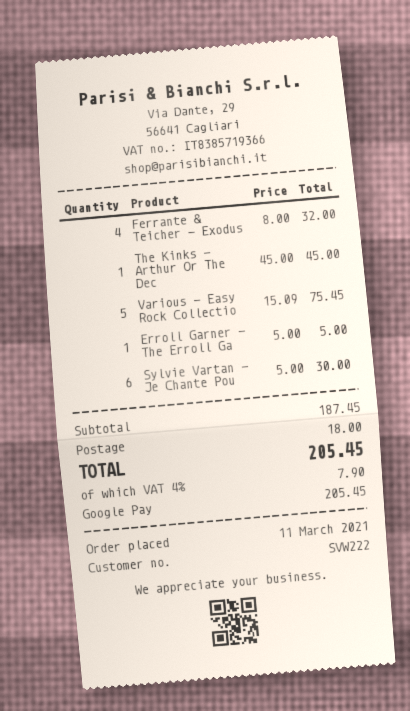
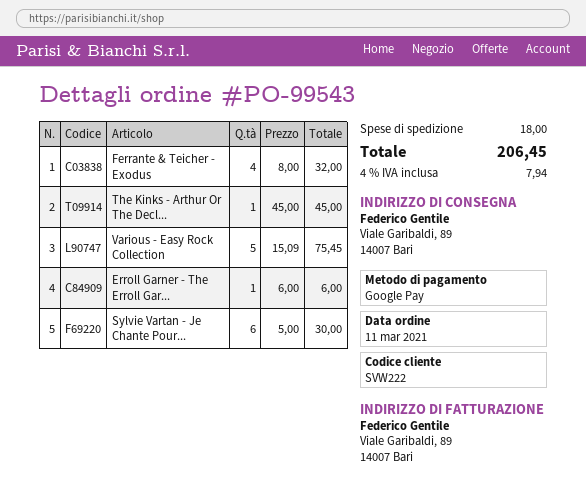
Erroll Garner - The Erroll Ga: 1 x 5.00 = 5.00 -> 1 x 6.00 = 6.00
tax: 4% = 7.90 -> 4% = 7.94
total: 205.45 -> 206.45

